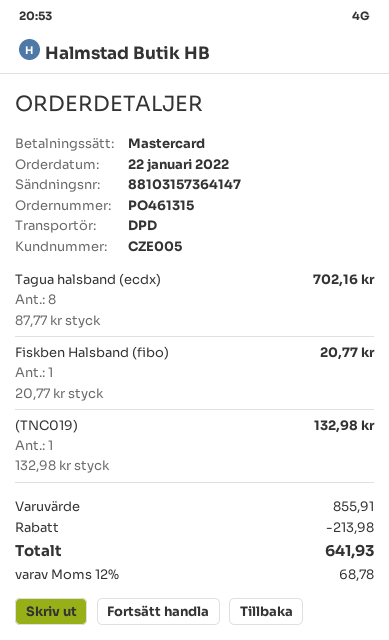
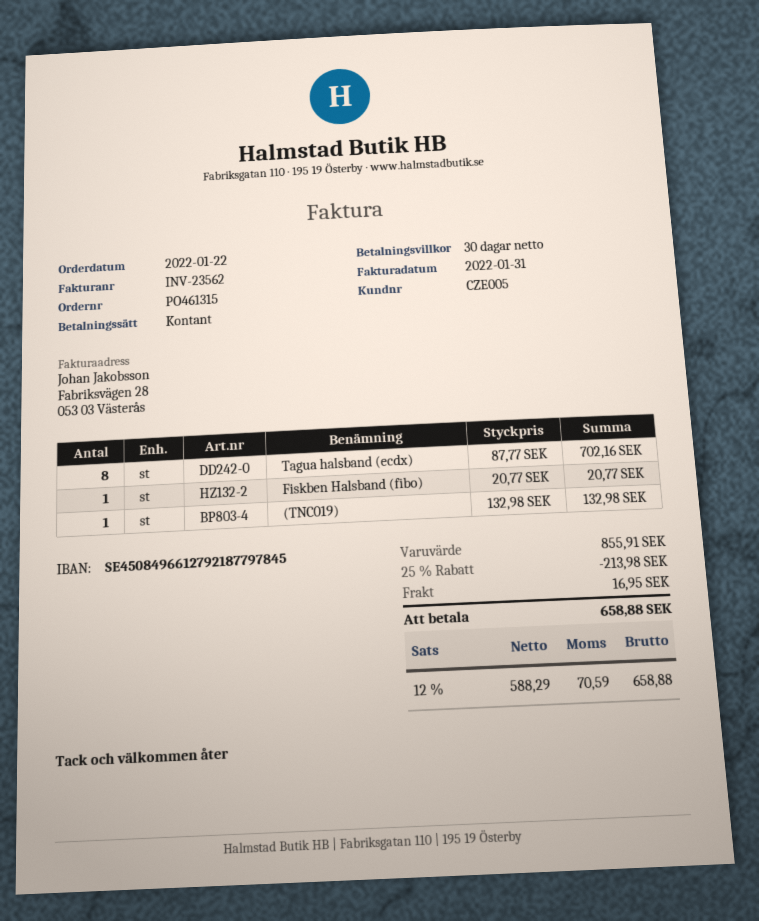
payment method: Mastercard -> cash
shipping: none -> 16.95
tax: 12% = 68.78 -> 12% = 70.59
total: 641.93 -> 658.88

